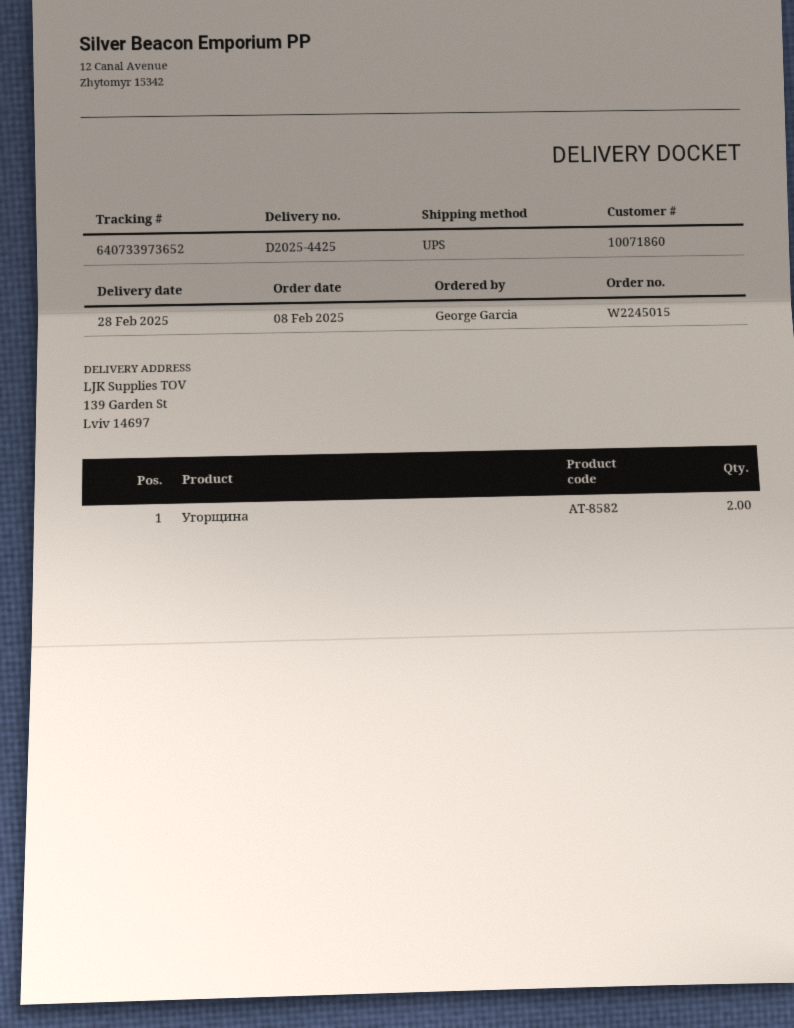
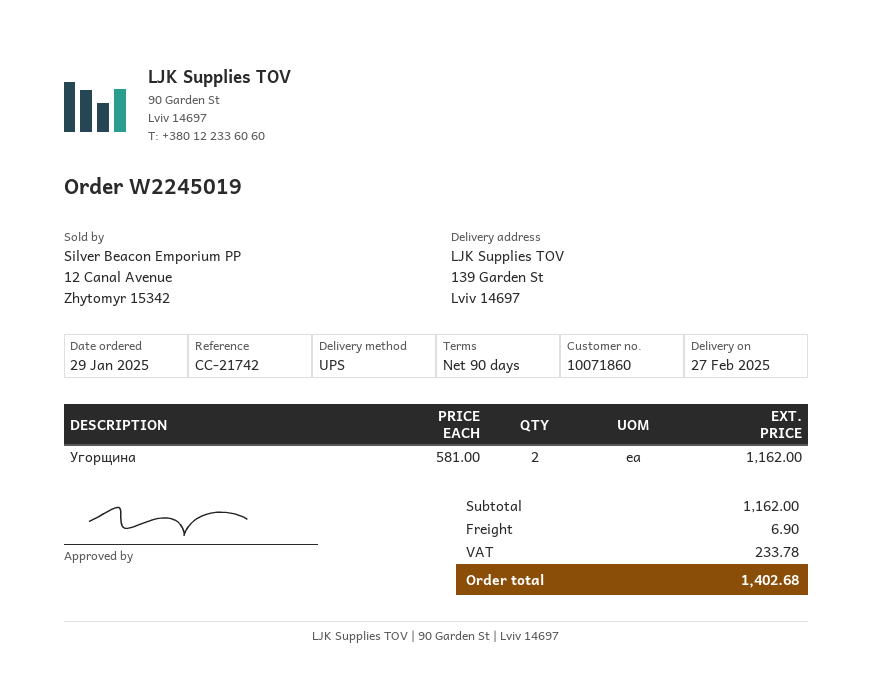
order number: W2245015 -> W2245019
order date: 2025-02-08 -> 2025-01-29
delivery date: 2025-02-28 -> 2025-02-27

